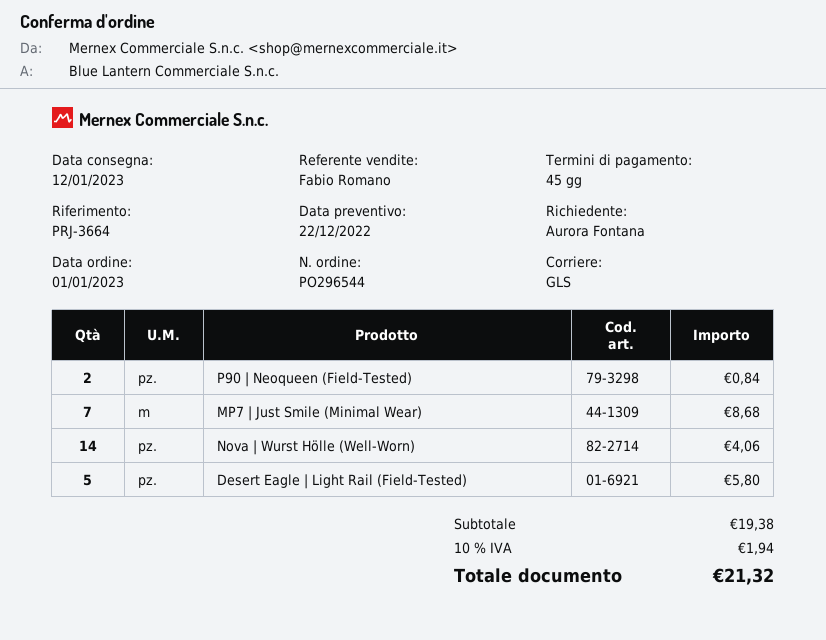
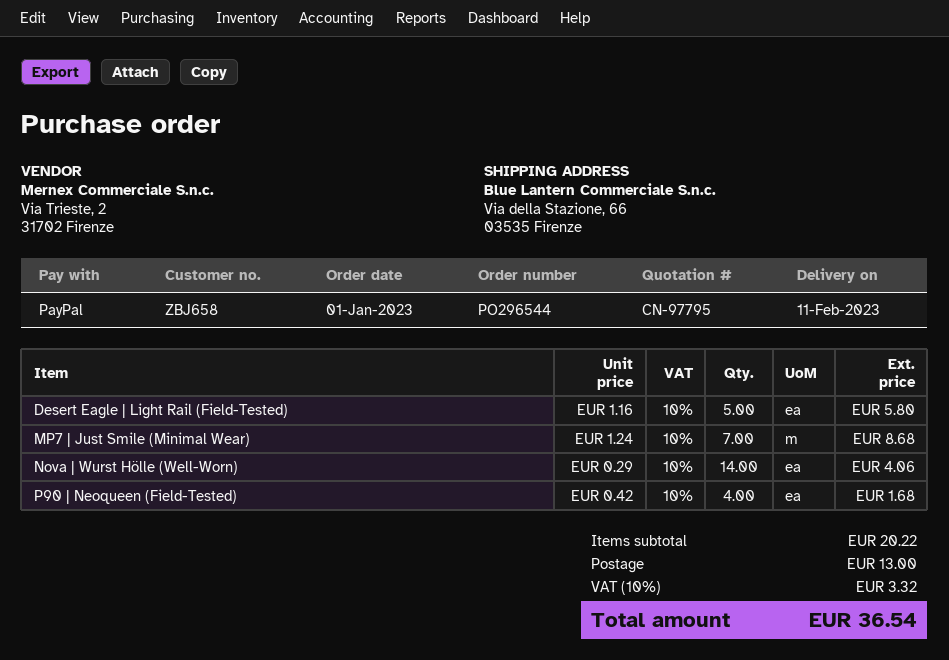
delivery date: 2023-01-12 -> 2023-02-11
P90 | Neoqueen (Field-Tested): 2 for 0.84 -> 4 for 1.68
subtotal: 19.38 -> 20.22
shipping: none -> 13.00
tax: 10% = 1.94 -> 10% = 3.32
total: 21.32 -> 36.54

